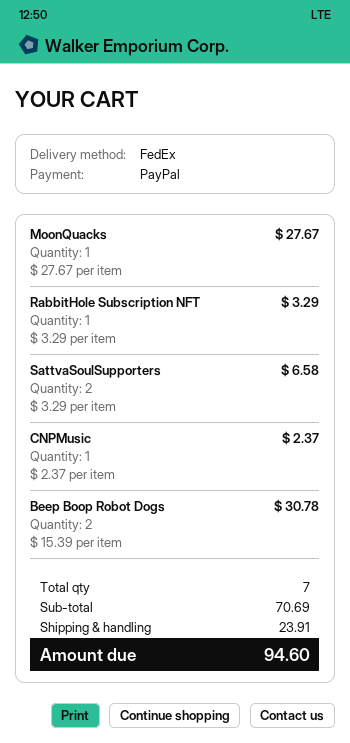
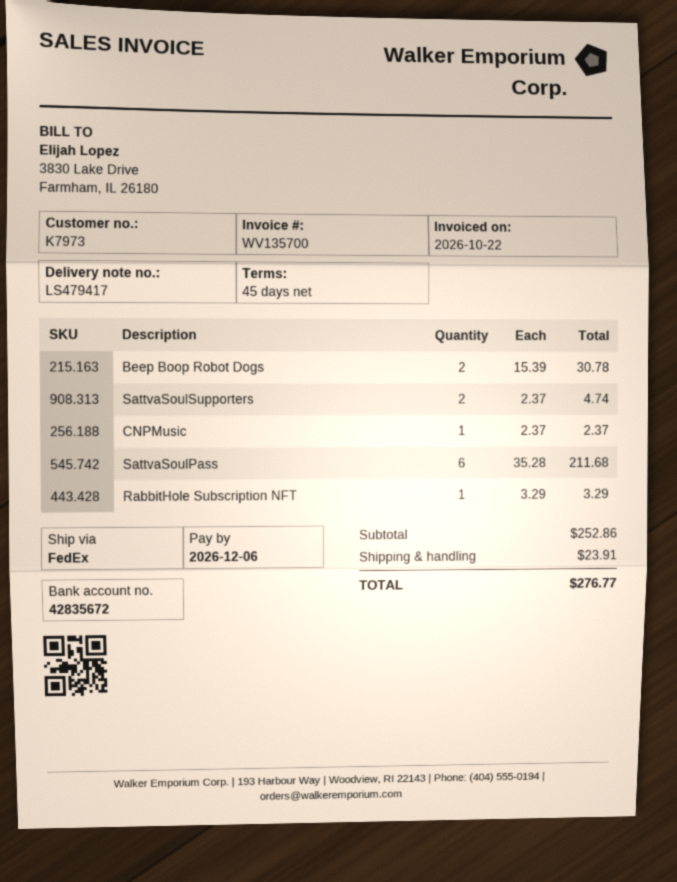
MoonQuacks: 1 x 27.67 = 27.67 -> none
SattvaSoulSupporters: 2 x 3.29 = 6.58 -> 2 x 2.37 = 4.74
SattvaSoulPass: none -> 6 x 35.28 = 211.68
subtotal: 70.69 -> 252.86
total: 94.60 -> 276.77

